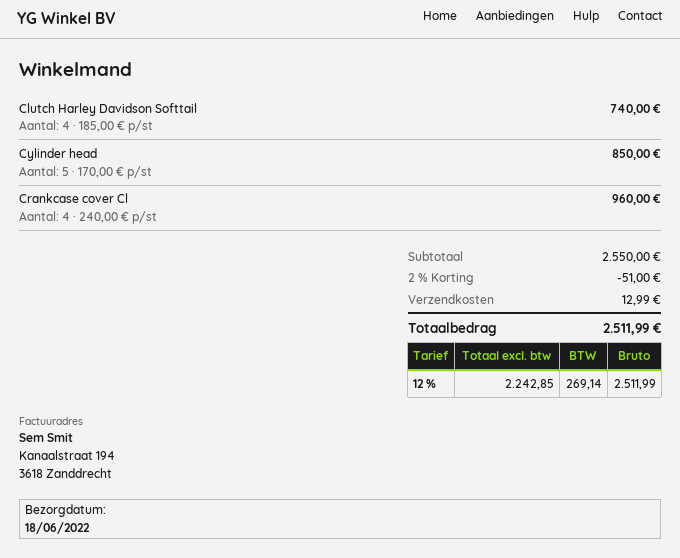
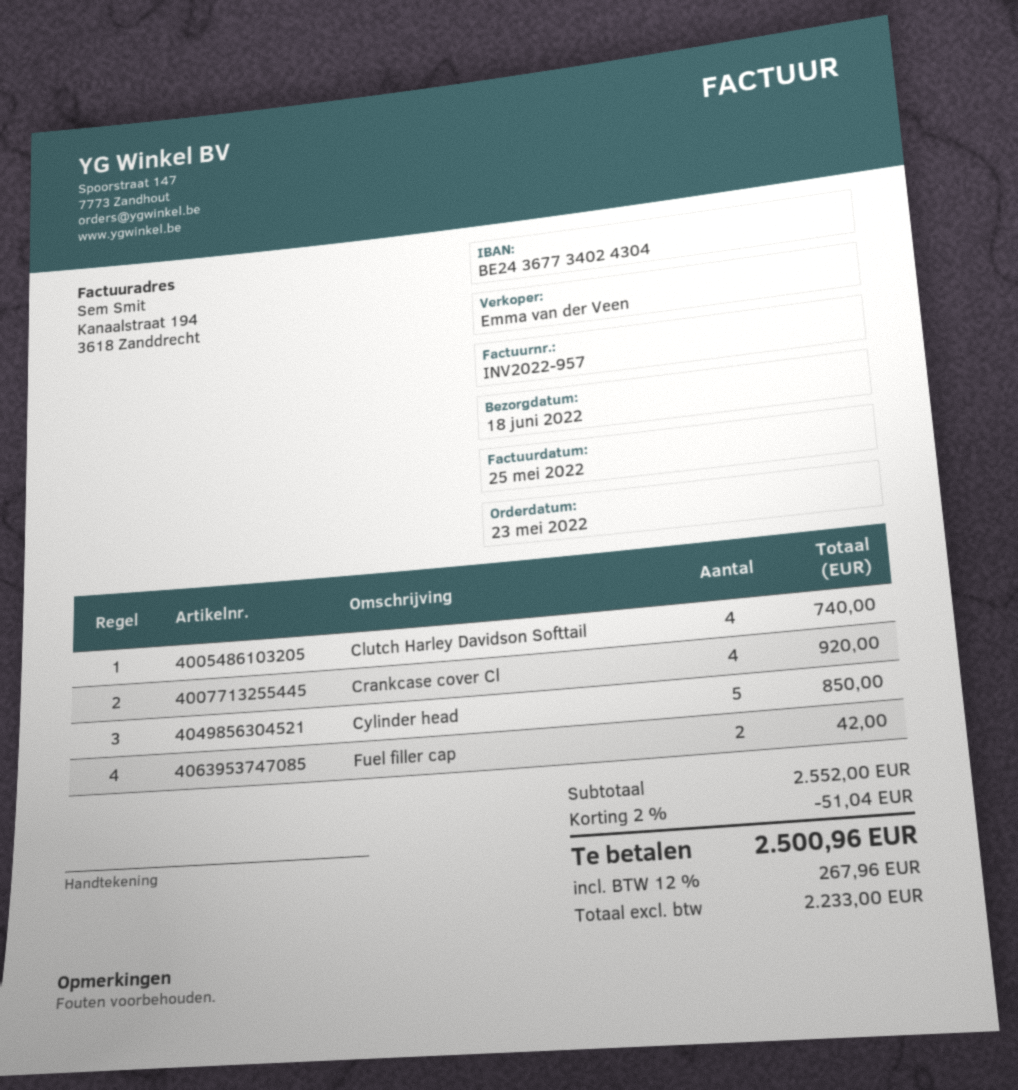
Crankcase cover Cl: 4 for 960.00 -> 4 for 920.00
Fuel filler cap: none -> 2 for 42.00
subtotal: 2550.00 -> 2552.00
discount: 2% = 51.00 -> 2% = 51.04
shipping: 12.99 -> none
net: 2242.85 -> 2233.00
tax: 12% = 269.14 -> 12% = 267.96
total: 2511.99 -> 2500.96

